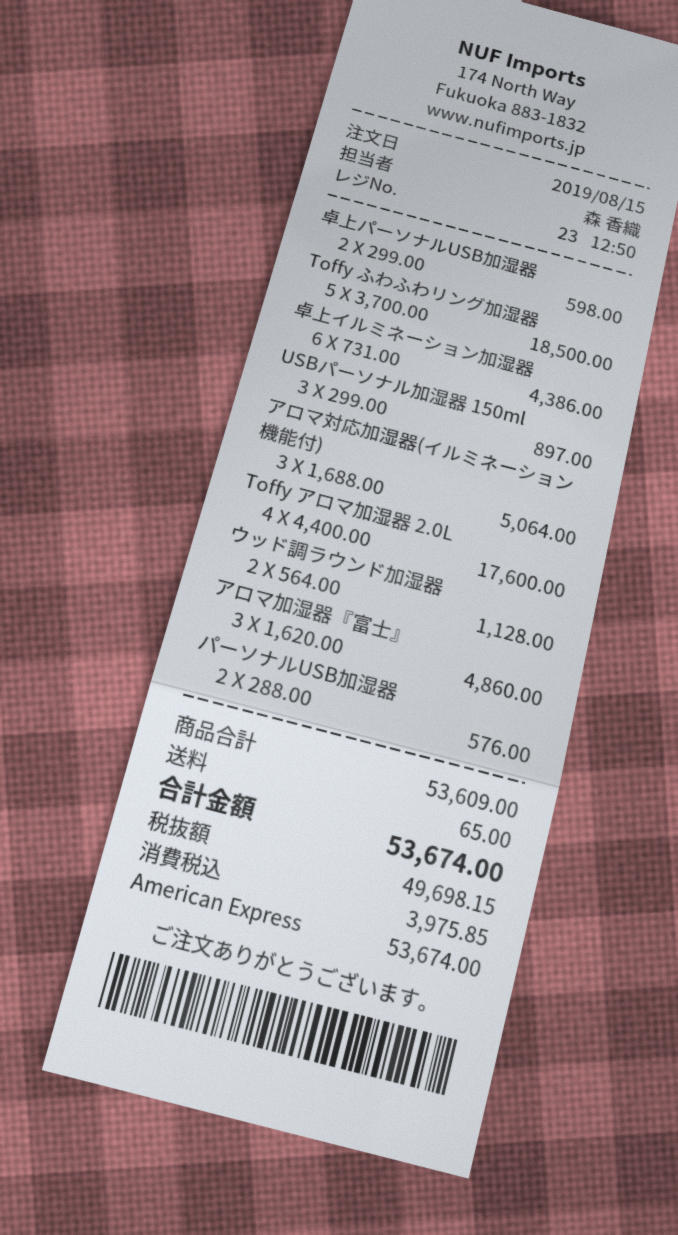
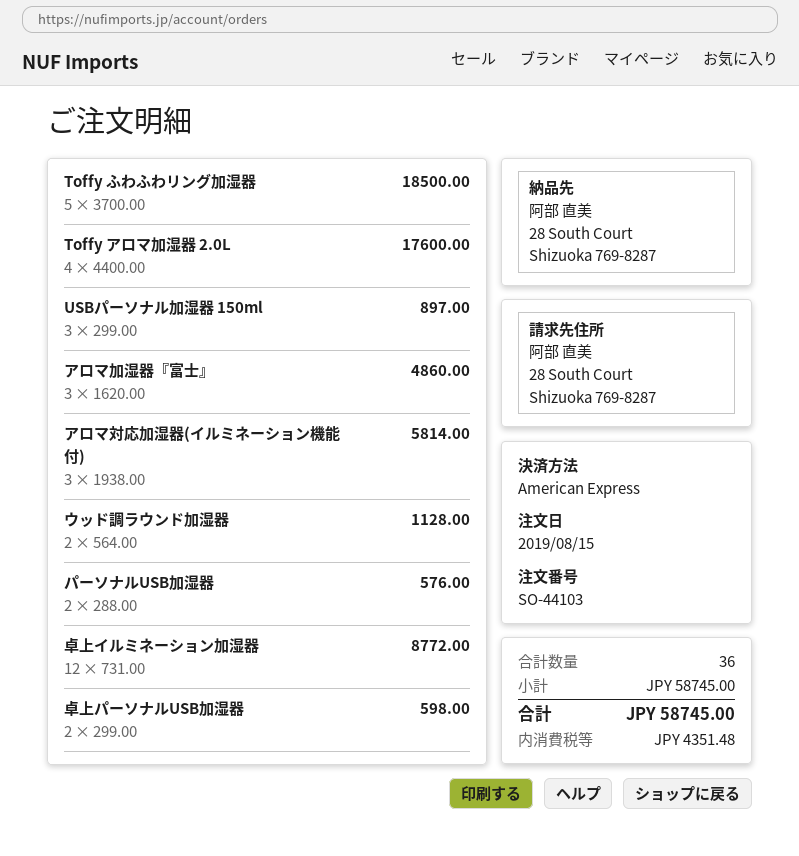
卓上イルミネーション加湿器: 6 x 731.00 = 4386.00 -> 12 x 731.00 = 8772.00
アロマ対応加湿器(イルミネーション機能付): 3 x 1688.00 = 5064.00 -> 3 x 1938.00 = 5814.00
subtotal: 53609.00 -> 58745.00
shipping: 65.00 -> none
tax: 3975.85 -> 4351.48
total: 53674.00 -> 58745.00

